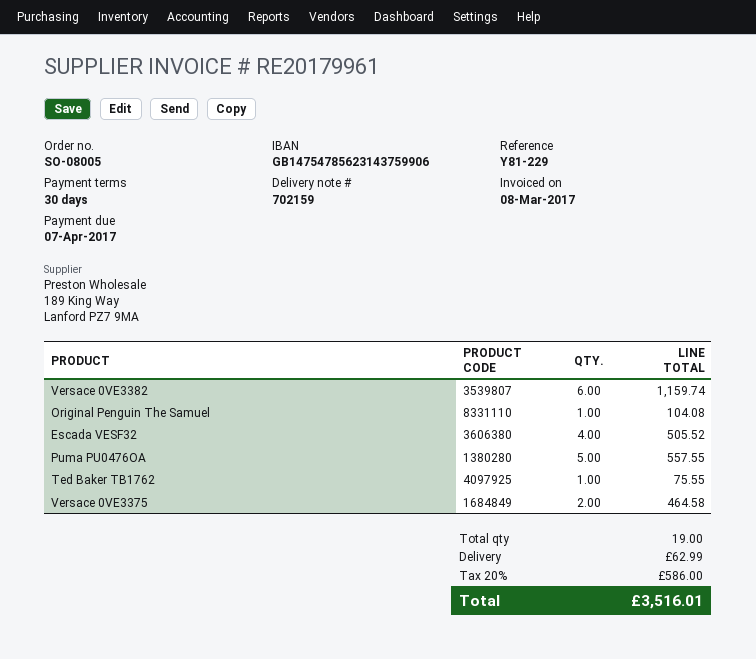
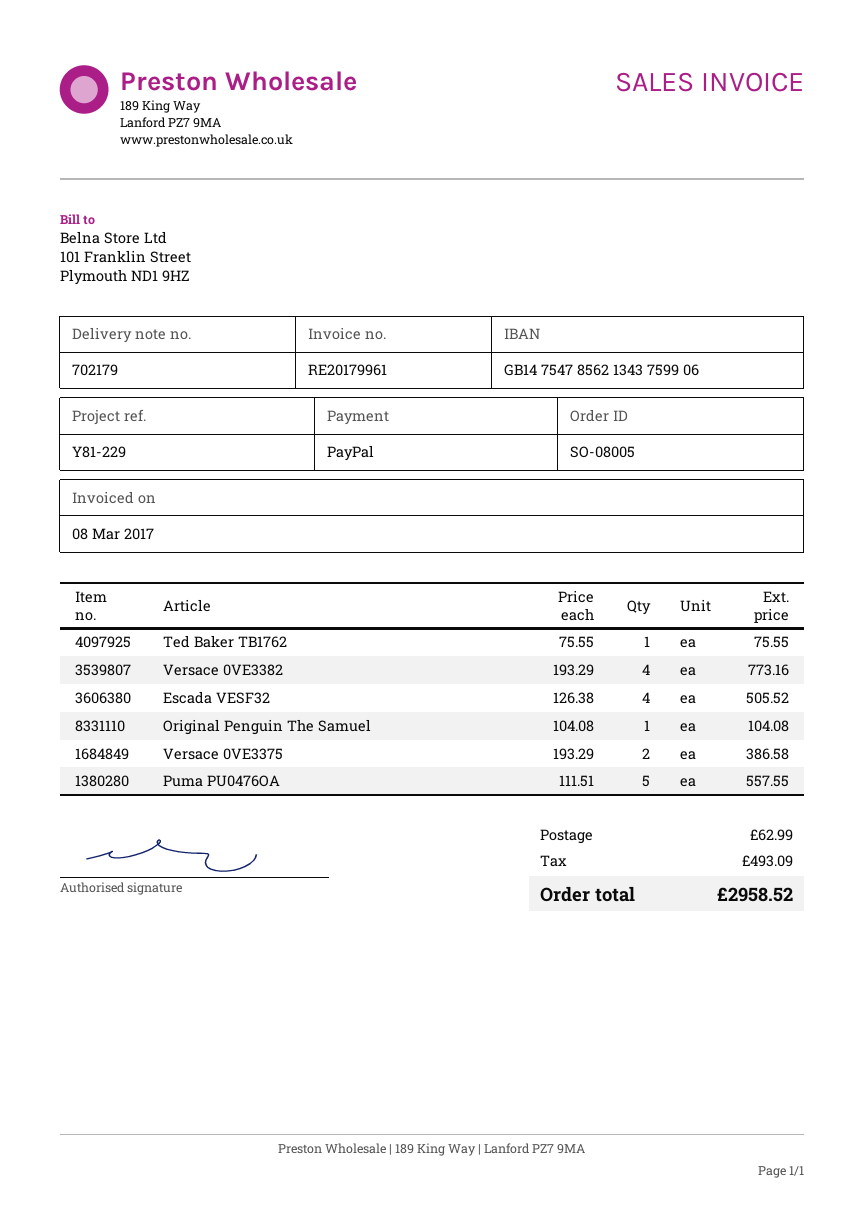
delivery note number: 702159 -> 702179
bank account: GB14754785623143759906 -> GB14754785621343759906
Versace 0VE3382: 6 for 1159.74 -> 4 for 773.16
Versace 0VE3375: 2 for 464.58 -> 2 for 386.58
tax: 586.00 -> 493.09
total: 3516.01 -> 2958.52

